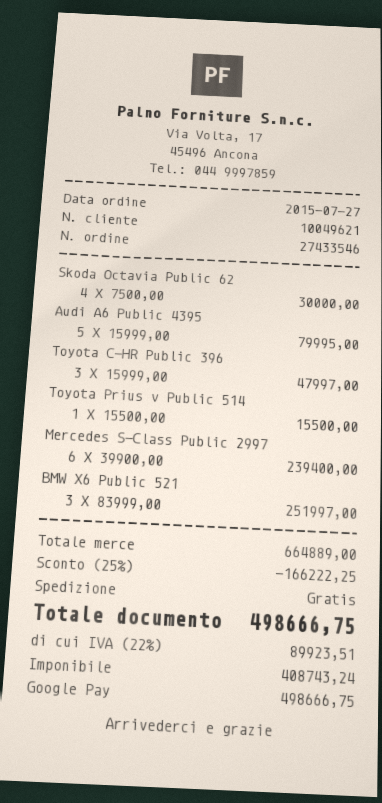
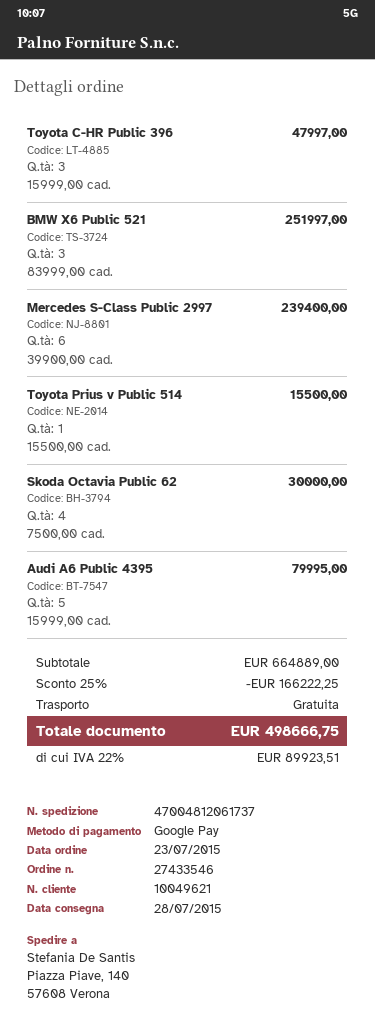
order date: 2015-07-27 -> 2015-07-23

